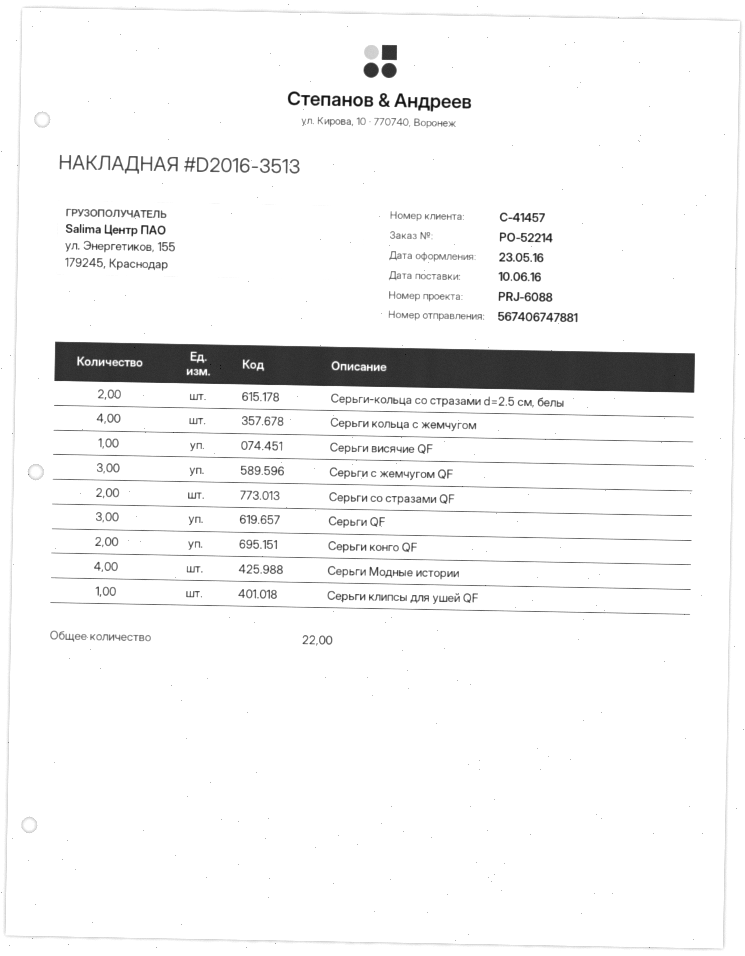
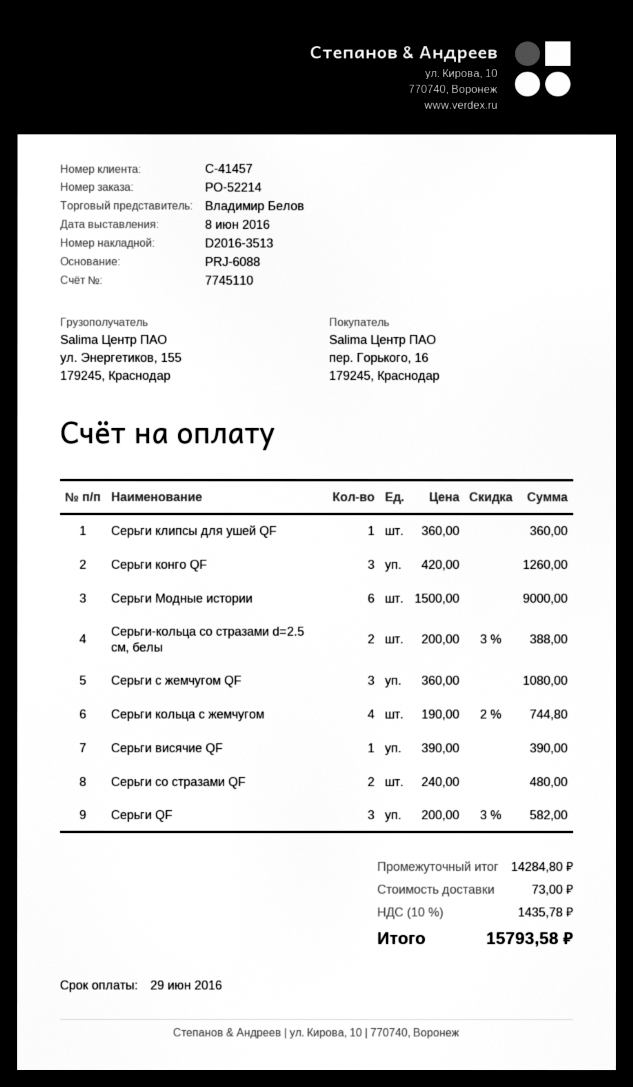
Серьги конго QF: 2 -> 3
Серьги Модные истории: 4 -> 6

